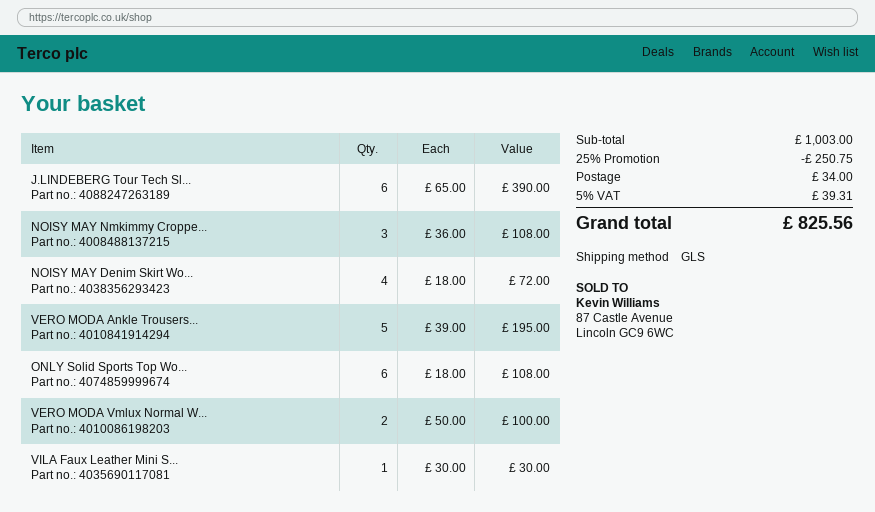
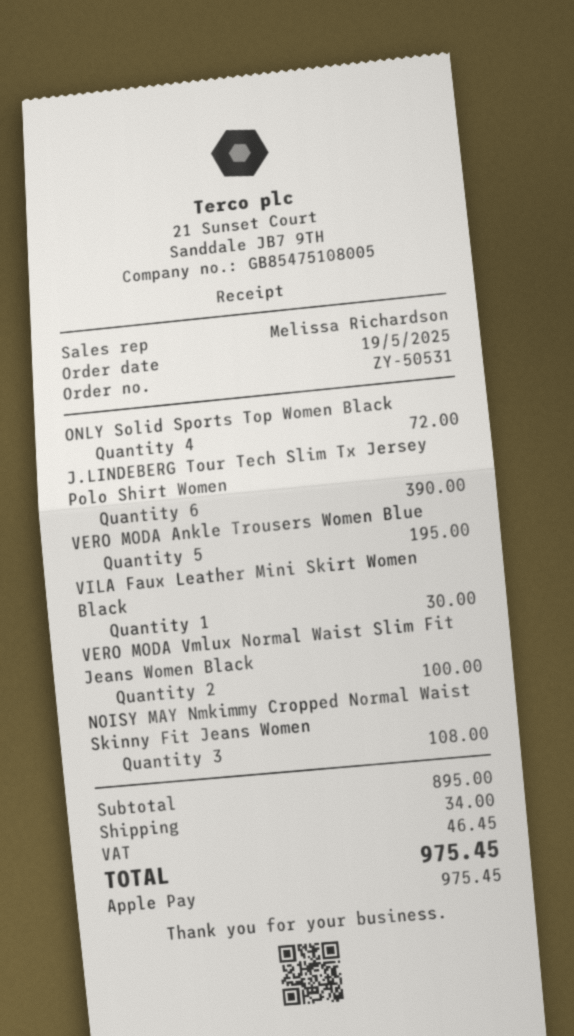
NOISY MAY Denim Skirt Wo...: 4 for 72.00 -> none
ONLY Solid Sports Top Wo...: 6 for 108.00 -> 4 for 72.00
subtotal: 1003.00 -> 895.00
discount: 25% = 250.75 -> none
tax: 39.31 -> 46.45
total: 825.56 -> 975.45

